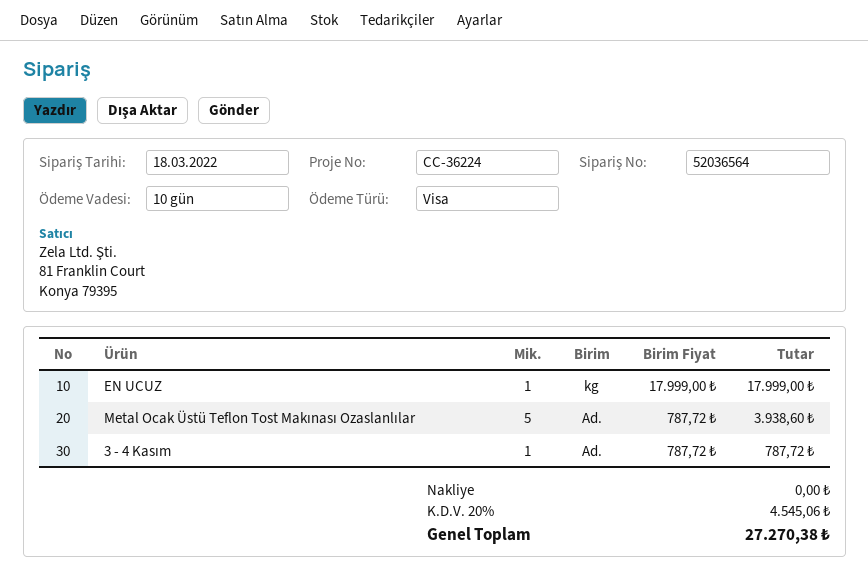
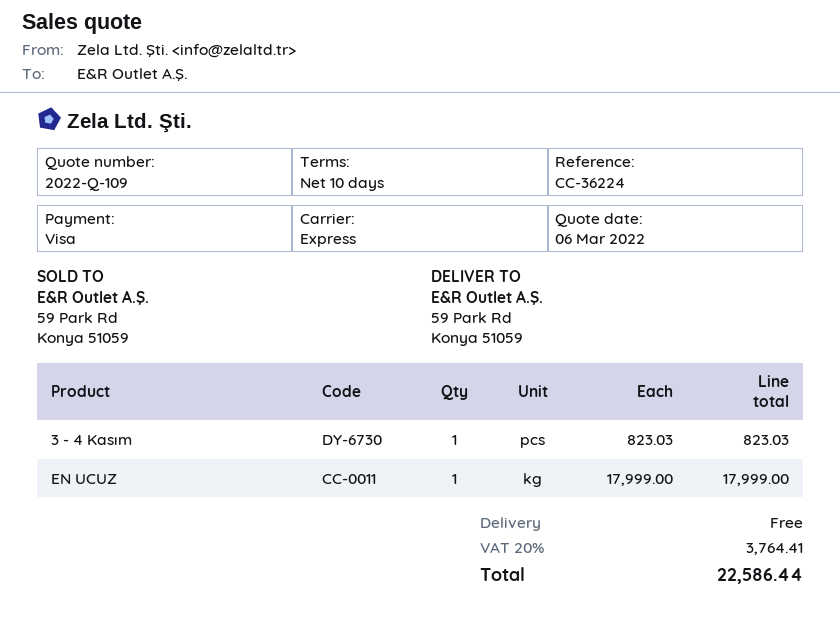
Metal Ocak Üstü Teflon Tost Makınası Ozaslanlılar: 5 x 787.72 = 3938.60 -> none
3 - 4 Kasım: 1 x 787.72 = 787.72 -> 1 x 823.03 = 823.03
tax: 20% = 4545.06 -> 20% = 3764.41
total: 27270.38 -> 22586.44

